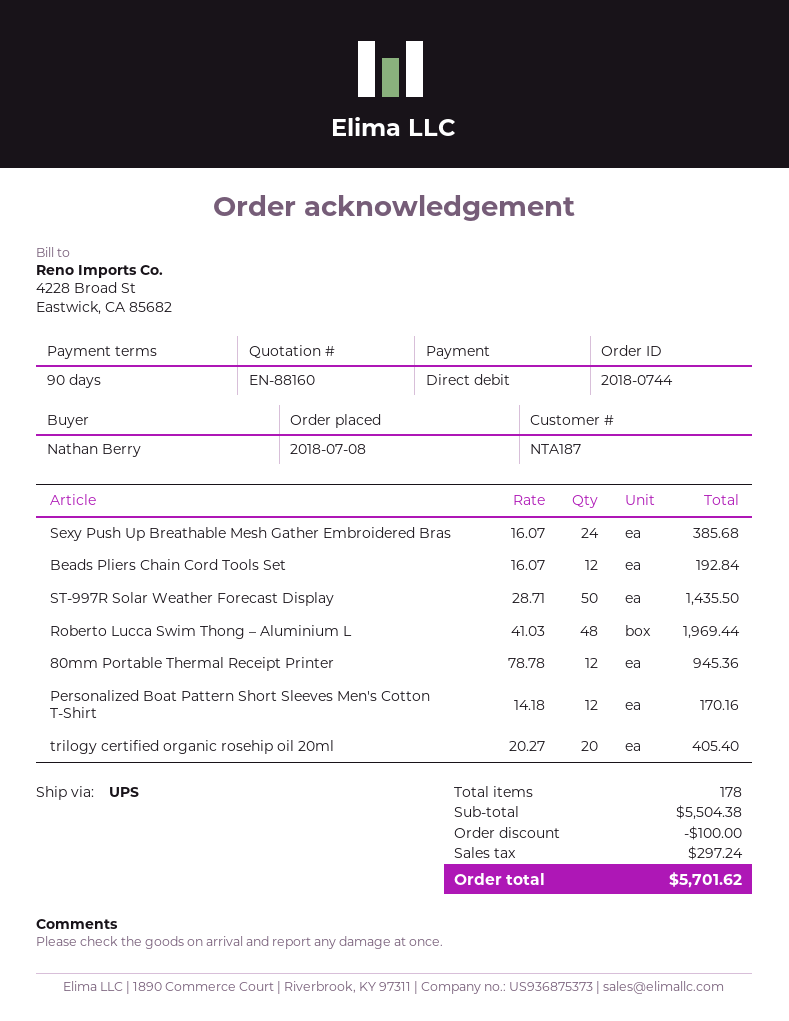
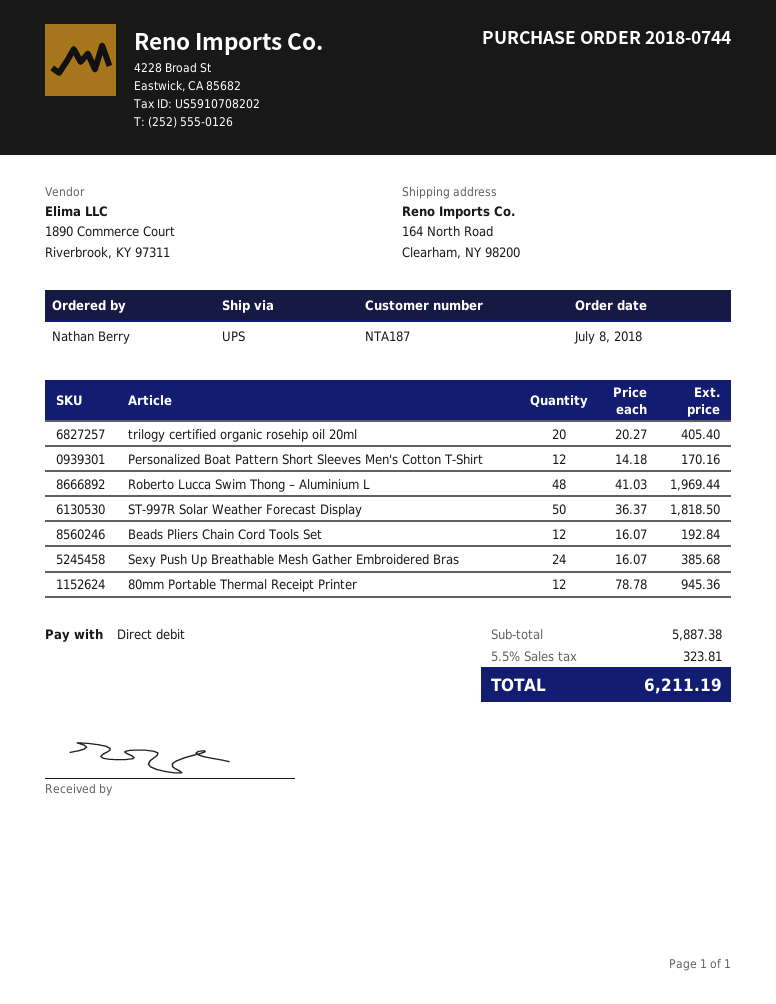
ST-997R Solar Weather Forecast Display: 50 x 28.71 = 1435.50 -> 50 x 36.37 = 1818.50
subtotal: 5504.38 -> 5887.38
discount: 100.00 -> none
tax: 297.24 -> 323.81
total: 5701.62 -> 6211.19

